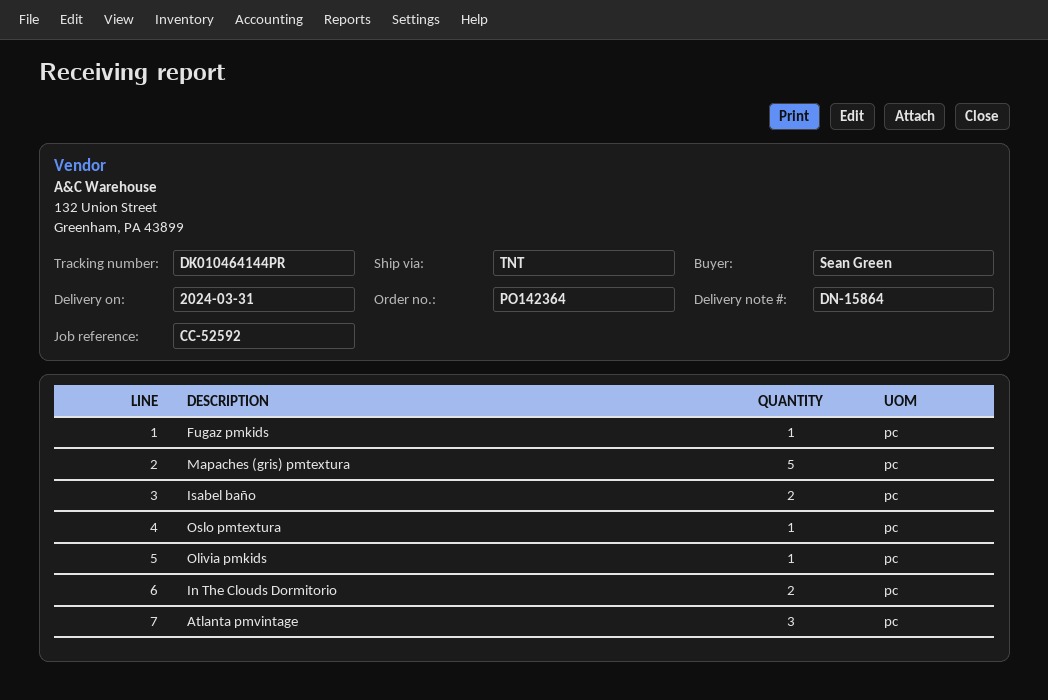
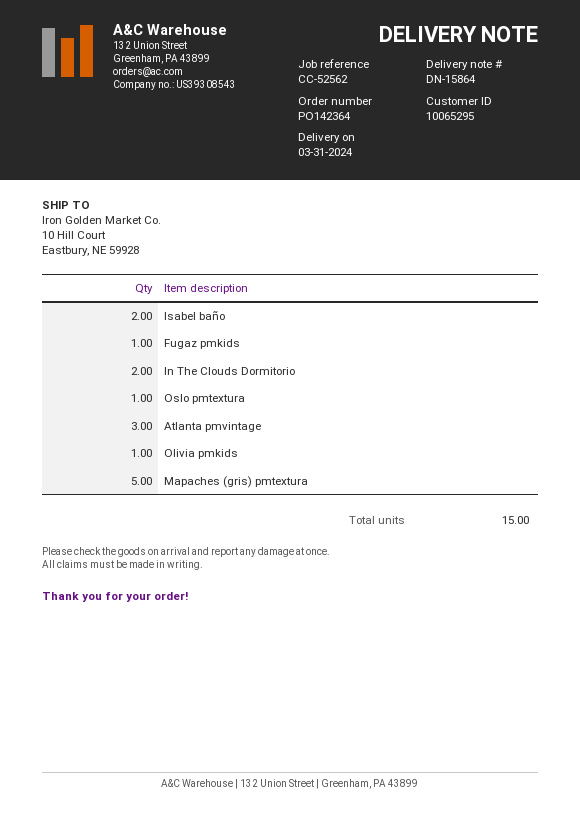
reference: CC-52592 -> CC-52562

